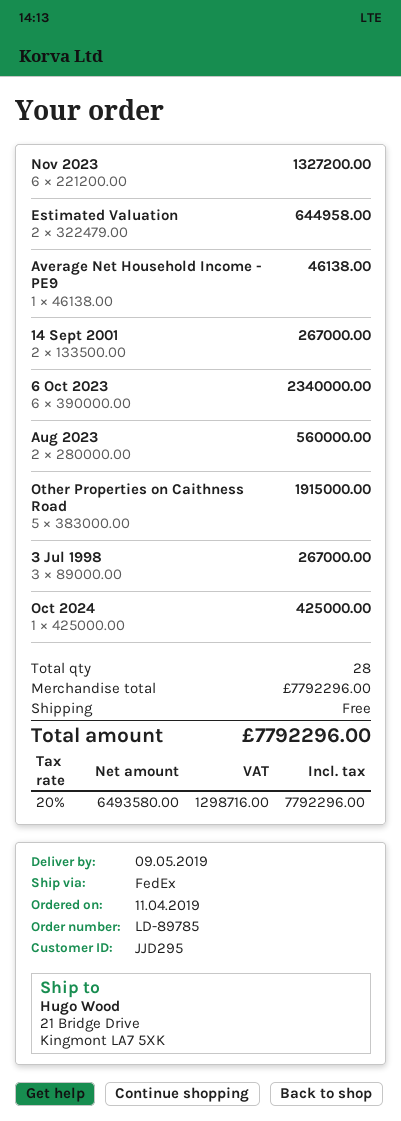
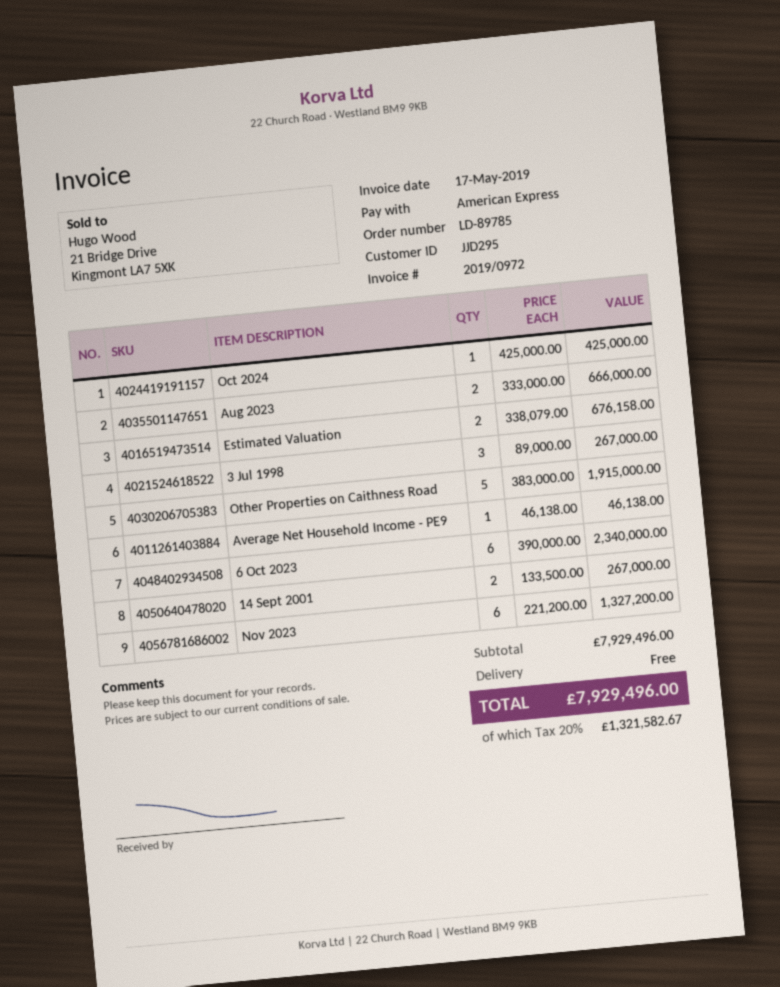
Estimated Valuation: 2 x 322479.00 = 644958.00 -> 2 x 338079.00 = 676158.00
Aug 2023: 2 x 280000.00 = 560000.00 -> 2 x 333000.00 = 666000.00
subtotal: 7792296.00 -> 7929496.00
tax: 20% = 1298716.00 -> 20% = 1321582.67
total: 7792296.00 -> 7929496.00

